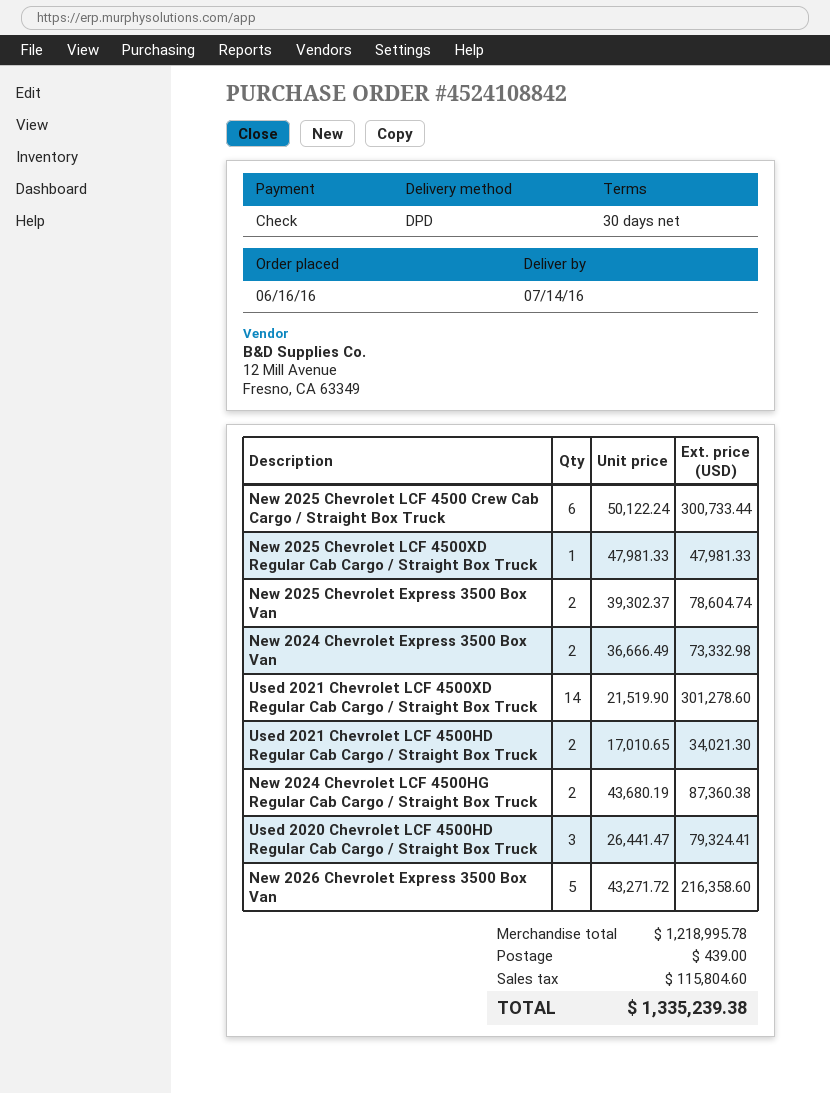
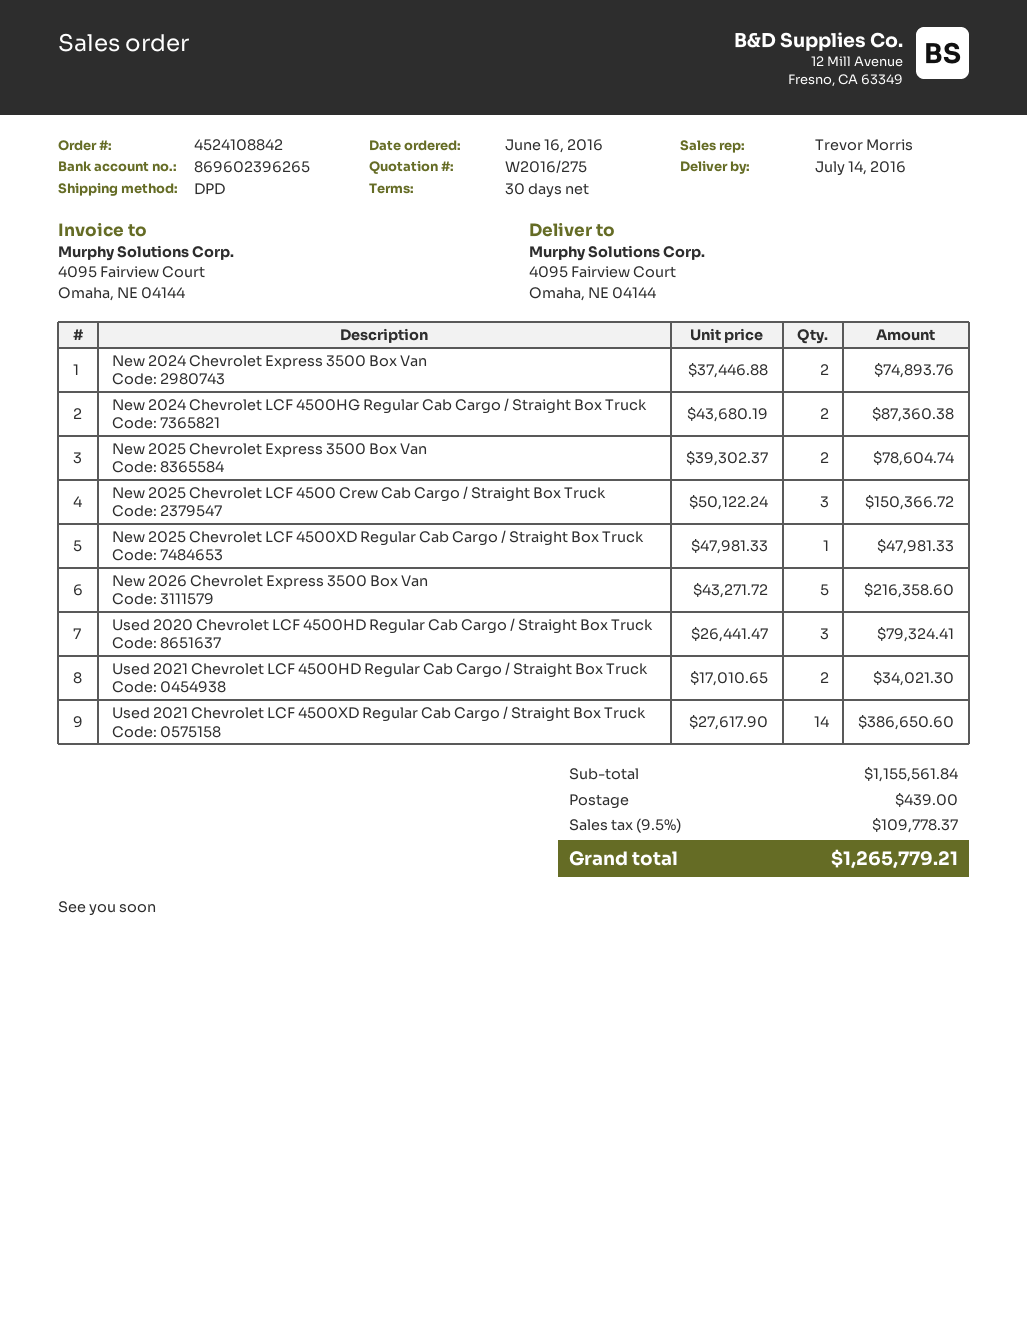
New 2025 Chevrolet LCF 4500 Crew Cab Cargo / Straight Box Truck: 6 x 50122.24 = 300733.44 -> 3 x 50122.24 = 150366.72
New 2024 Chevrolet Express 3500 Box Van: 2 x 36666.49 = 73332.98 -> 2 x 37446.88 = 74893.76
Used 2021 Chevrolet LCF 4500XD Regular Cab Cargo / Straight Box Truck: 14 x 21519.90 = 301278.60 -> 14 x 27617.90 = 386650.60
subtotal: 1218995.78 -> 1155561.84
tax: 115804.60 -> 109778.37
total: 1335239.38 -> 1265779.21

